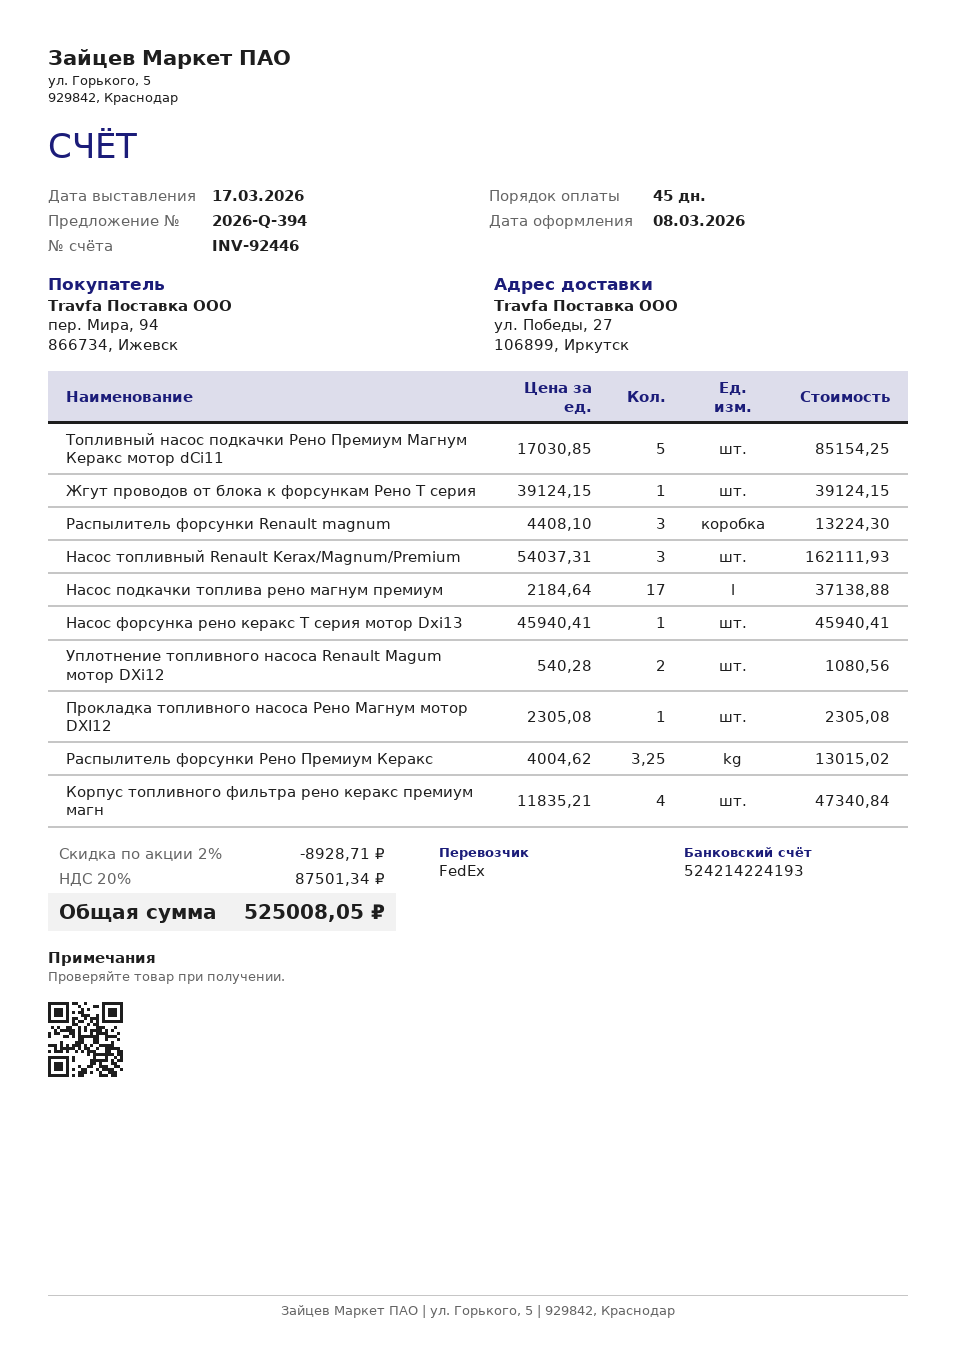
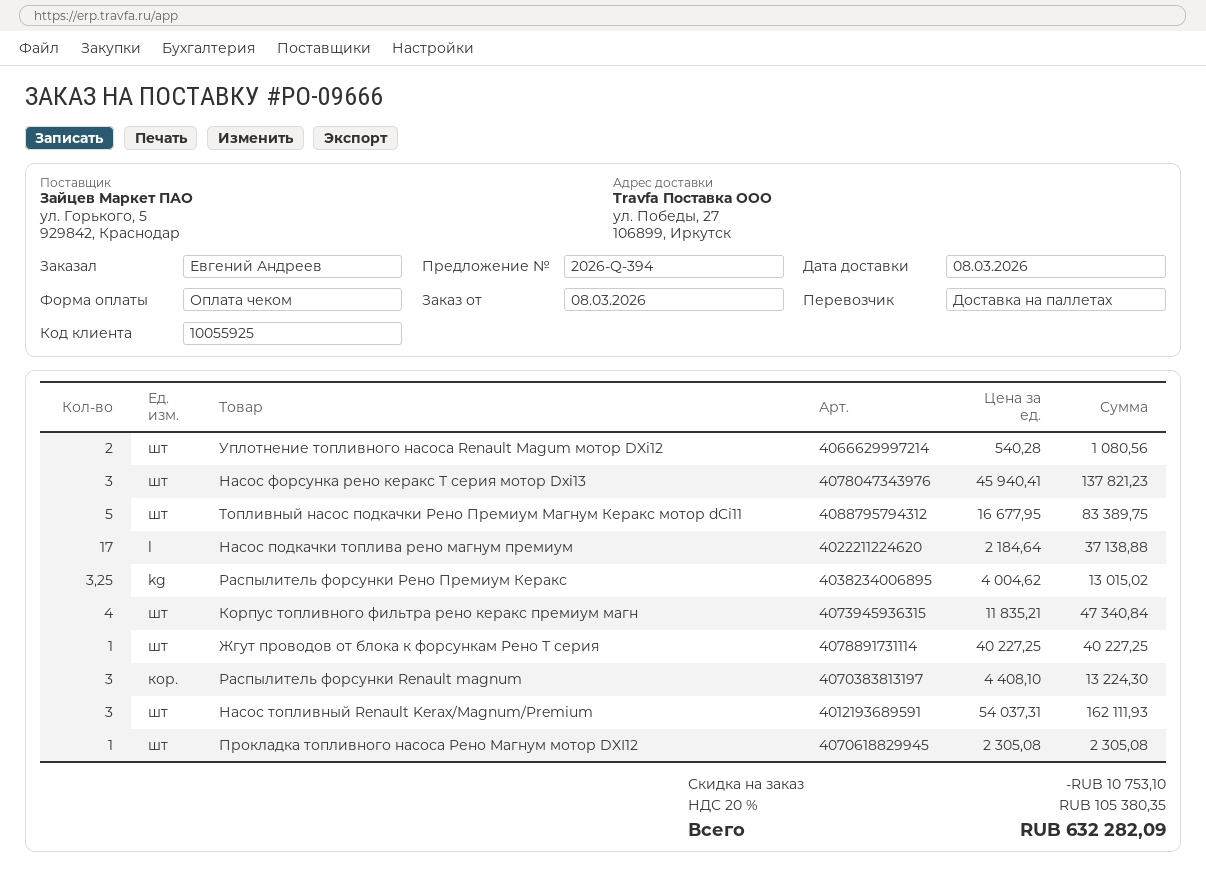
shipping method: FedEx -> pallet freight
Топливный насос подкачки Рено Премиум Магнум Керакс мотор dCi11: 5 x 17030.85 = 85154.25 -> 5 x 16677.95 = 83389.75
Жгут проводов от блока к форсункам Рено Т серия: 1 x 39124.15 = 39124.15 -> 1 x 40227.25 = 40227.25
Насос форсунка рено керакс Т серия мотор Dxi13: 1 x 45940.41 = 45940.41 -> 3 x 45940.41 = 137821.23
discount: 8928.71 -> 10753.10
tax: 20% = 87501.34 -> 20% = 105380.35
total: 525008.05 -> 632282.09

